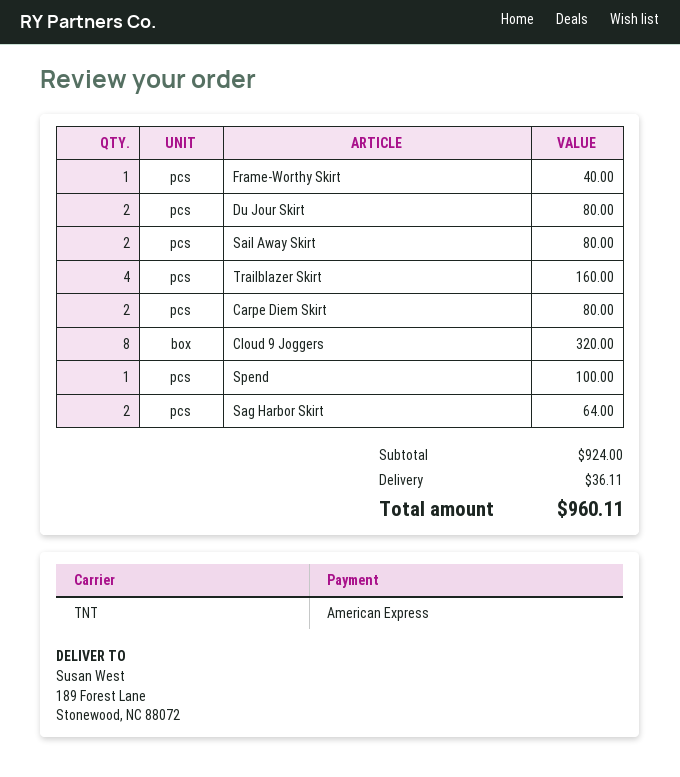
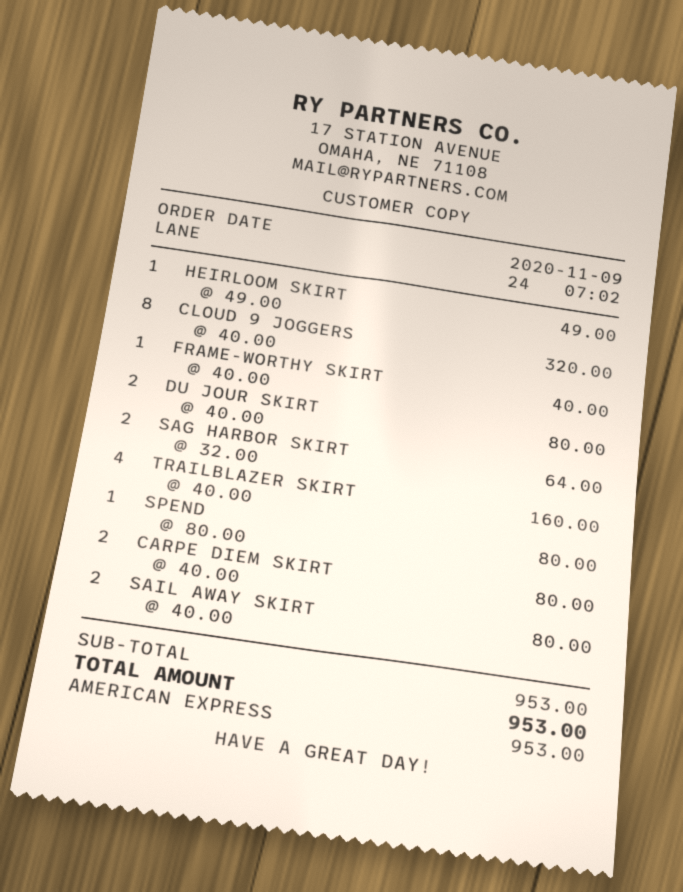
Spend: 1 for 100.00 -> 1 for 80.00
HEIRLOOM SKIRT: none -> 1 for 49.00
subtotal: 924.00 -> 953.00
shipping: 36.11 -> none
total: 960.11 -> 953.00

